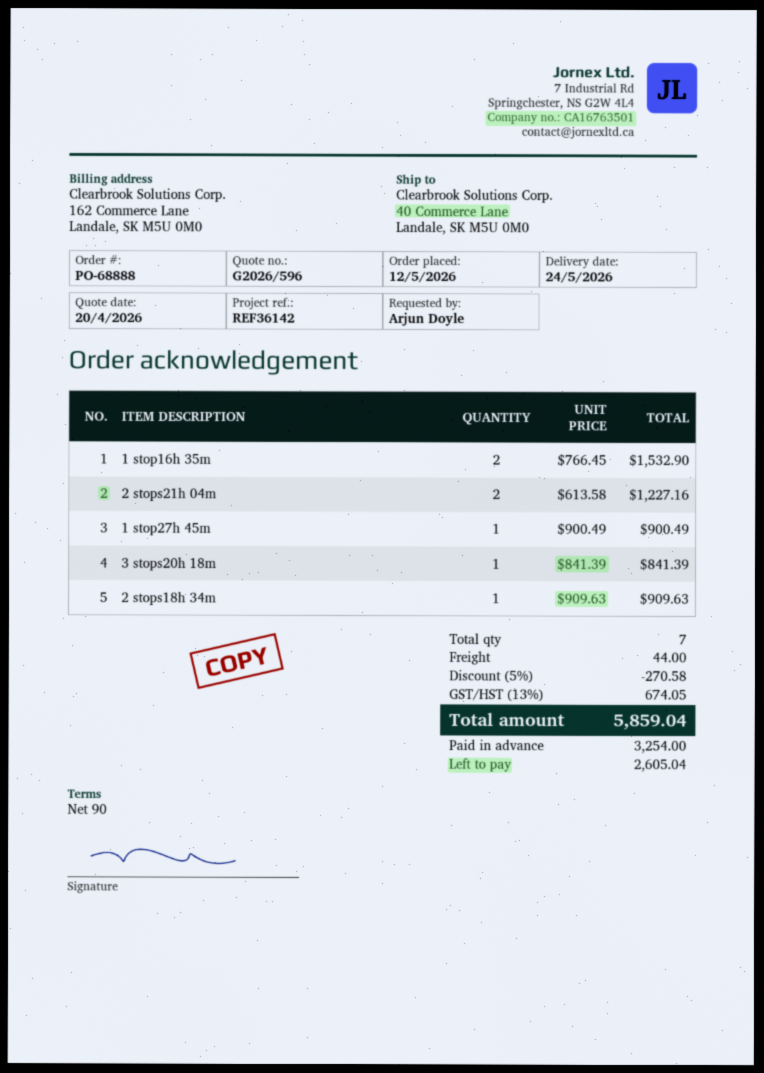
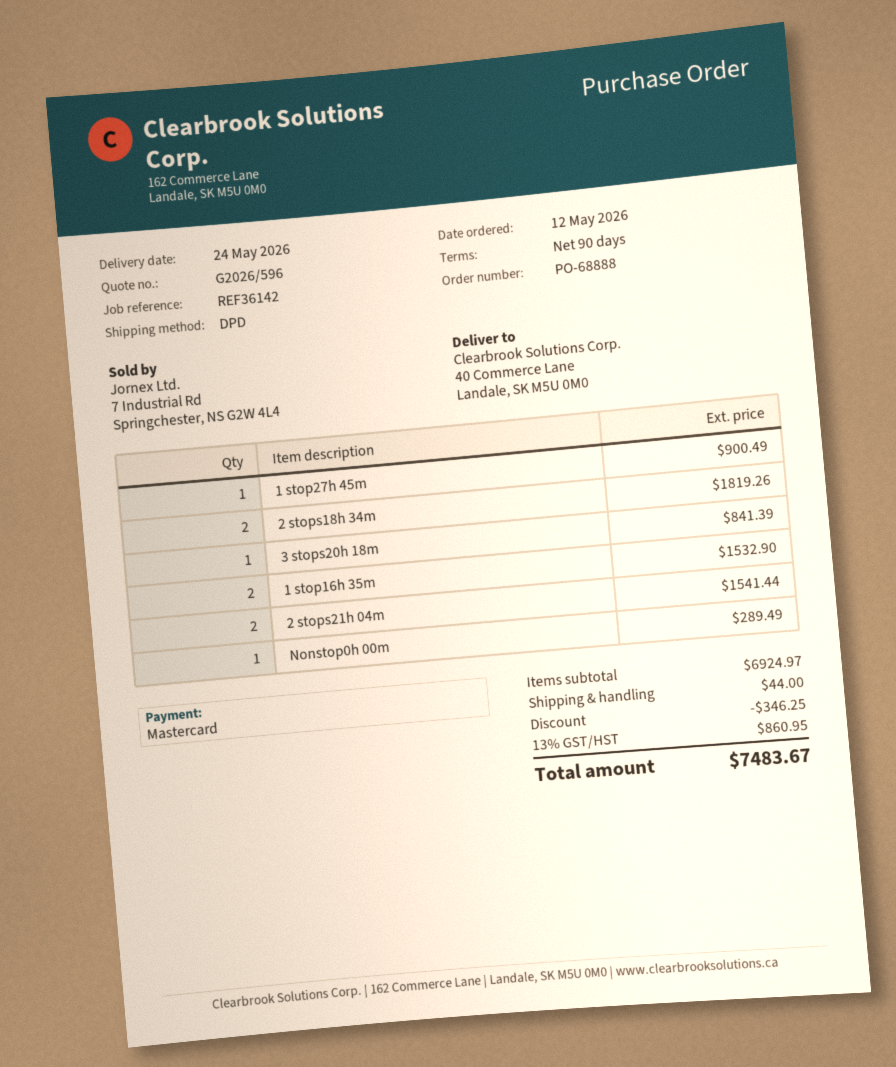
2 stops21h 04m: 2 for 1227.16 -> 2 for 1541.44
2 stops18h 34m: 1 for 909.63 -> 2 for 1819.26
Nonstop0h 00m: none -> 1 for 289.49
discount: 270.58 -> 346.25
tax: 13% = 674.05 -> 13% = 860.95
total: 5859.04 -> 7483.67

